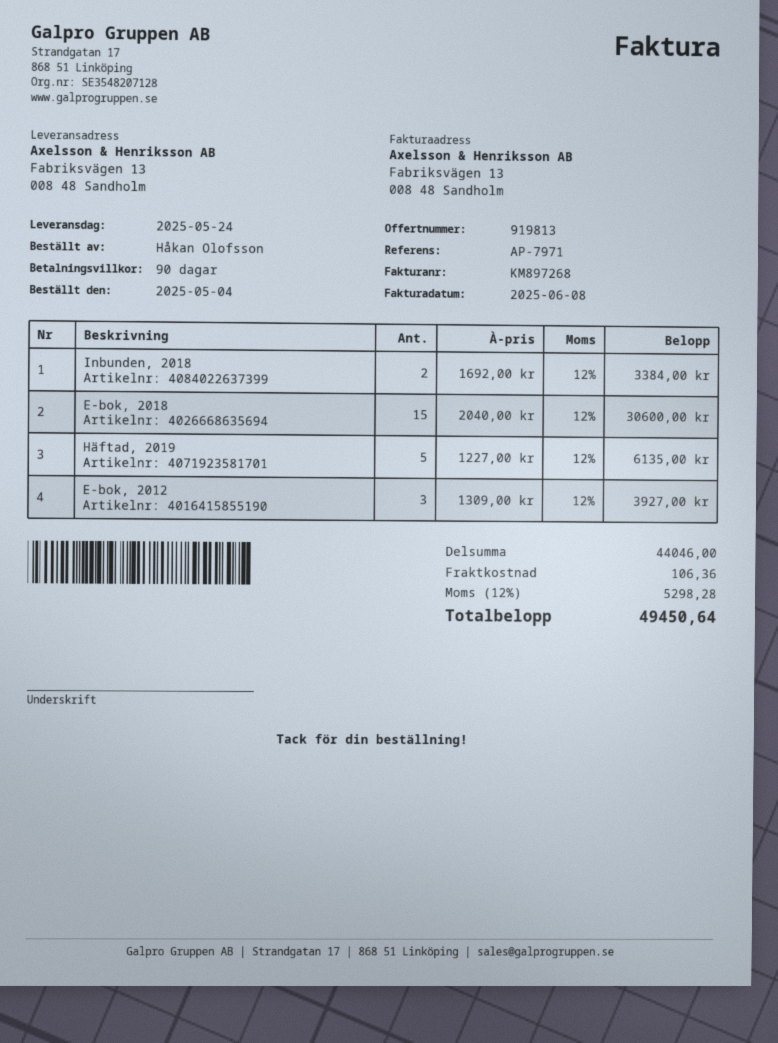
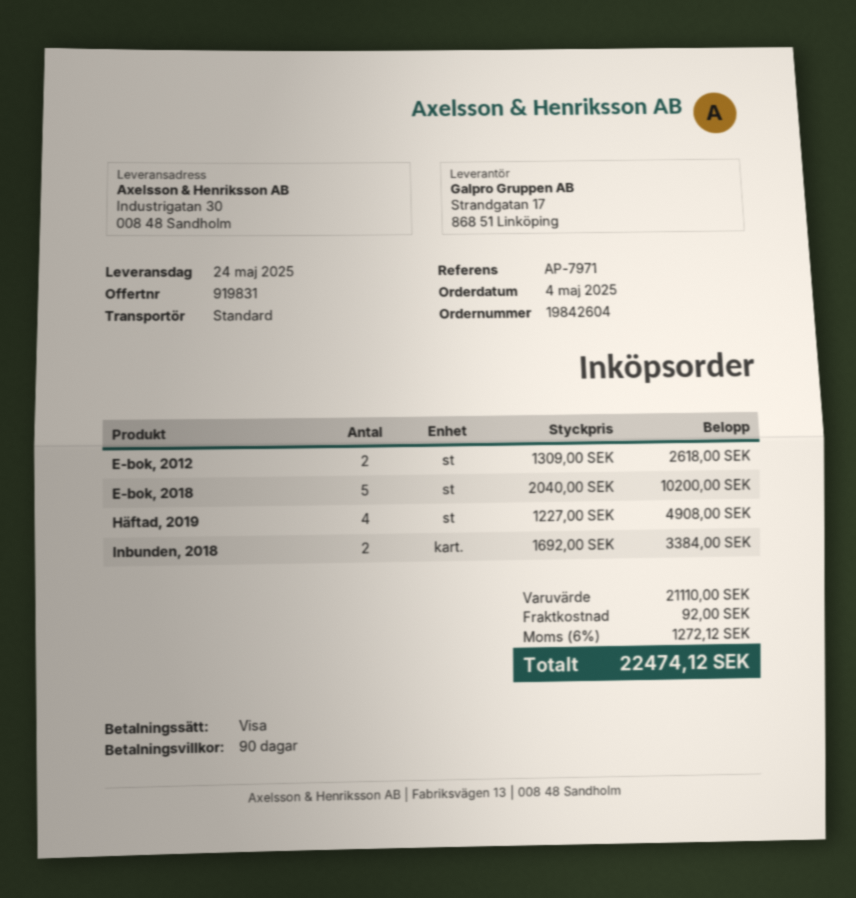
quote number: 919813 -> 919831
ship to: Fabriksvägen 13, 008 48 Sandholm -> Industrigatan 30, 008 48 Sandholm
E-bok, 2018: 15 x 2040.00 = 30600.00 -> 5 x 2040.00 = 10200.00
Häftad, 2019: 5 x 1227.00 = 6135.00 -> 4 x 1227.00 = 4908.00
E-bok, 2012: 3 x 1309.00 = 3927.00 -> 2 x 1309.00 = 2618.00
subtotal: 44046.00 -> 21110.00
shipping: 106.36 -> 92.00
tax: 12% = 5298.28 -> 6% = 1272.12
total: 49450.64 -> 22474.12

